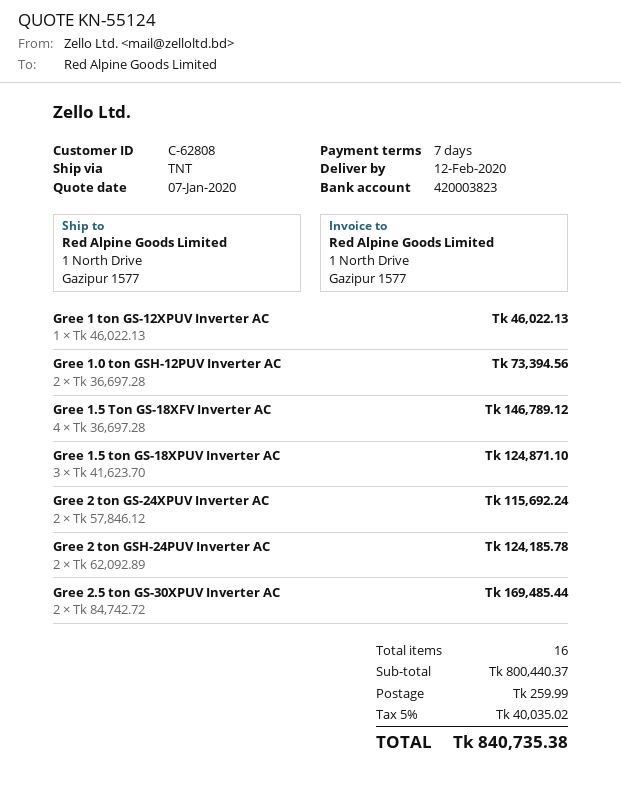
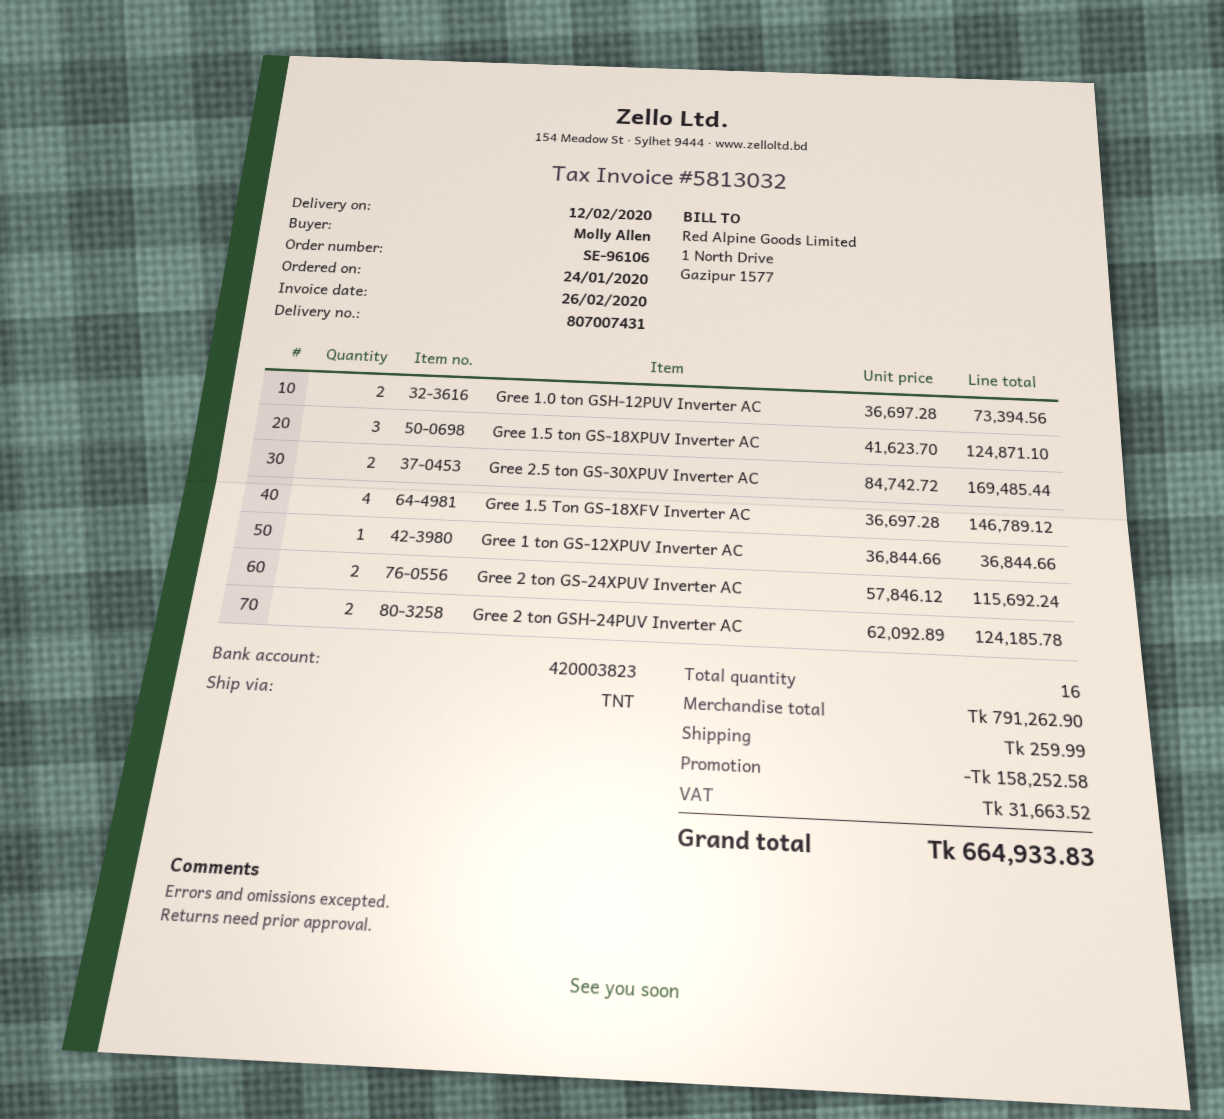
Gree 1 ton GS-12XPUV Inverter AC: 1 x 46022.13 = 46022.13 -> 1 x 36844.66 = 36844.66
subtotal: 800440.37 -> 791262.90
discount: none -> 158252.58
tax: 40035.02 -> 31663.52
total: 840735.38 -> 664933.83

